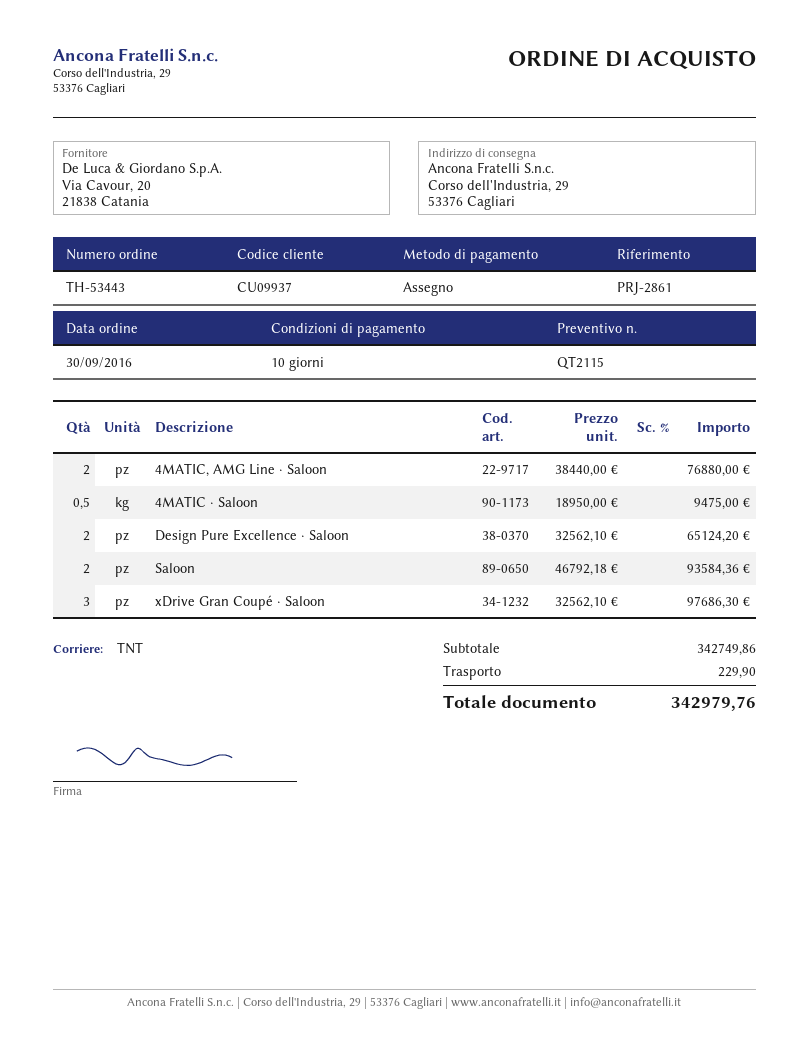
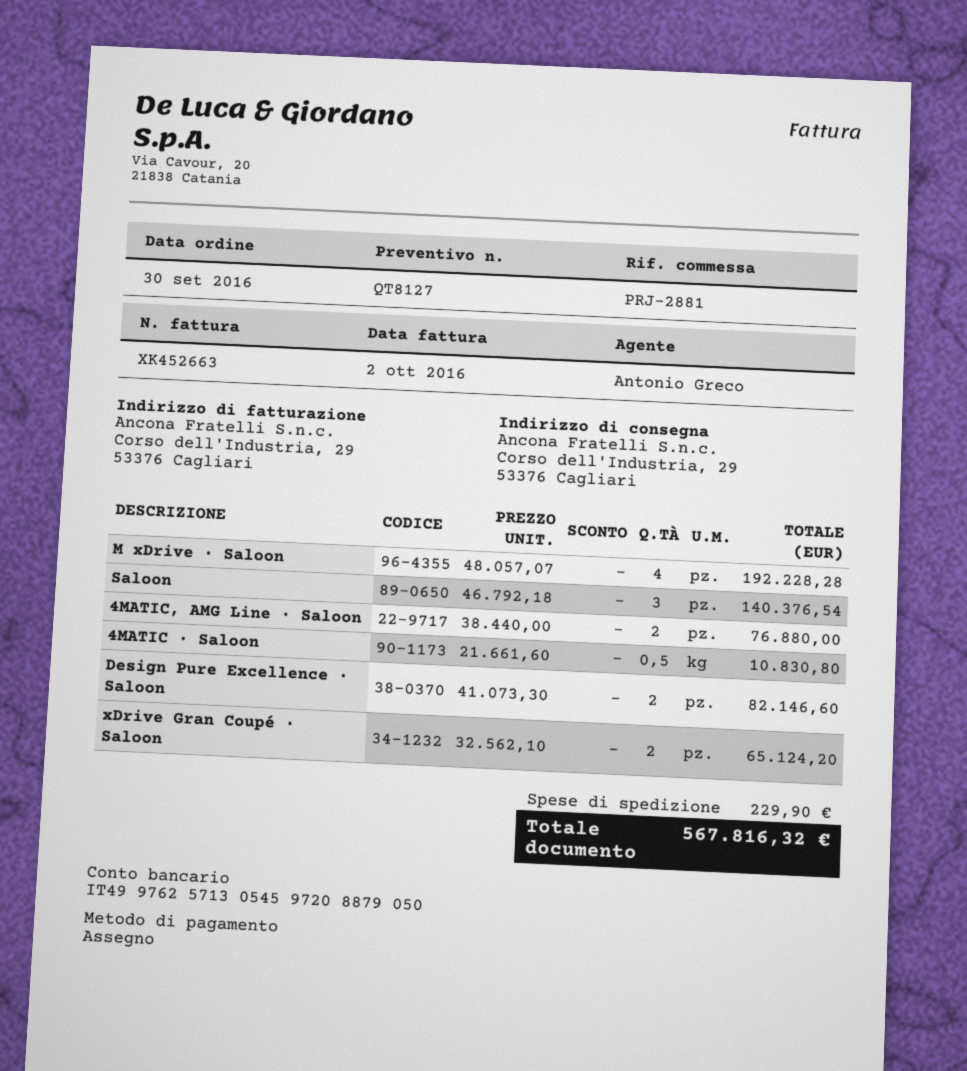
quote number: QT2115 -> QT8127
reference: PRJ-2861 -> PRJ-2881
4MATIC · Saloon: 0.5 x 18950.00 = 9475.00 -> 0.5 x 21661.60 = 10830.80
Design Pure Excellence · Saloon: 2 x 32562.10 = 65124.20 -> 2 x 41073.30 = 82146.60
Saloon: 2 x 46792.18 = 93584.36 -> 3 x 46792.18 = 140376.54
xDrive Gran Coupé · Saloon: 3 x 32562.10 = 97686.30 -> 2 x 32562.10 = 65124.20
M xDrive · Saloon: none -> 4 x 48057.07 = 192228.28
total: 342979.76 -> 567816.32

